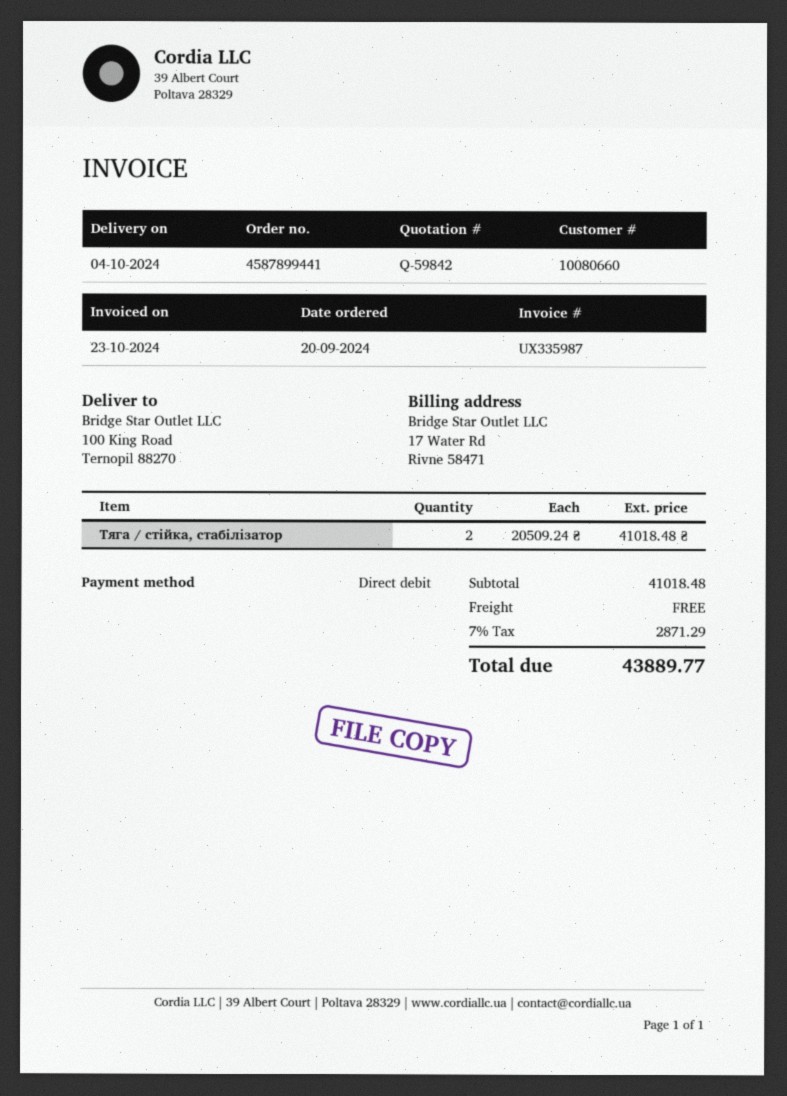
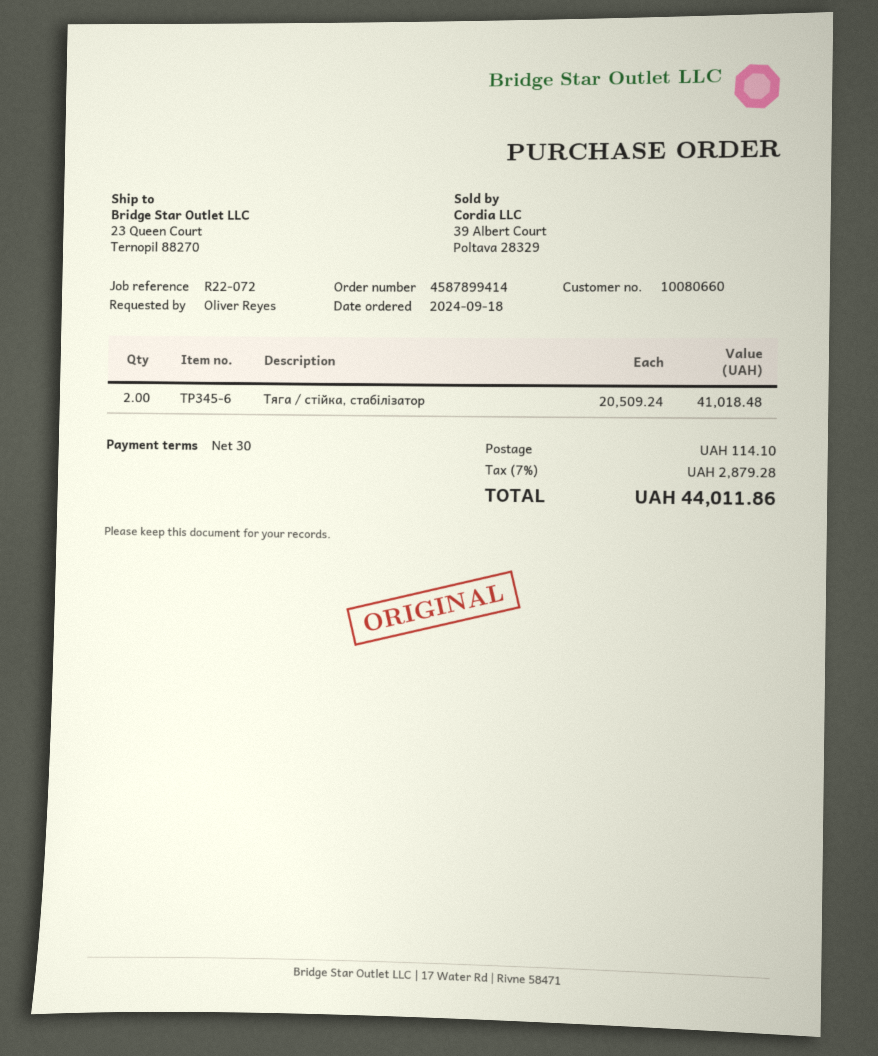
order number: 4587899441 -> 4587899414
order date: 2024-09-20 -> 2024-09-18
ship to: 100 King Road, Ternopil 88270 -> 23 Queen Court, Ternopil 88270
shipping: 0.00 -> 114.10
tax: 7% = 2871.29 -> 7% = 2879.28
total: 43889.77 -> 44011.86

